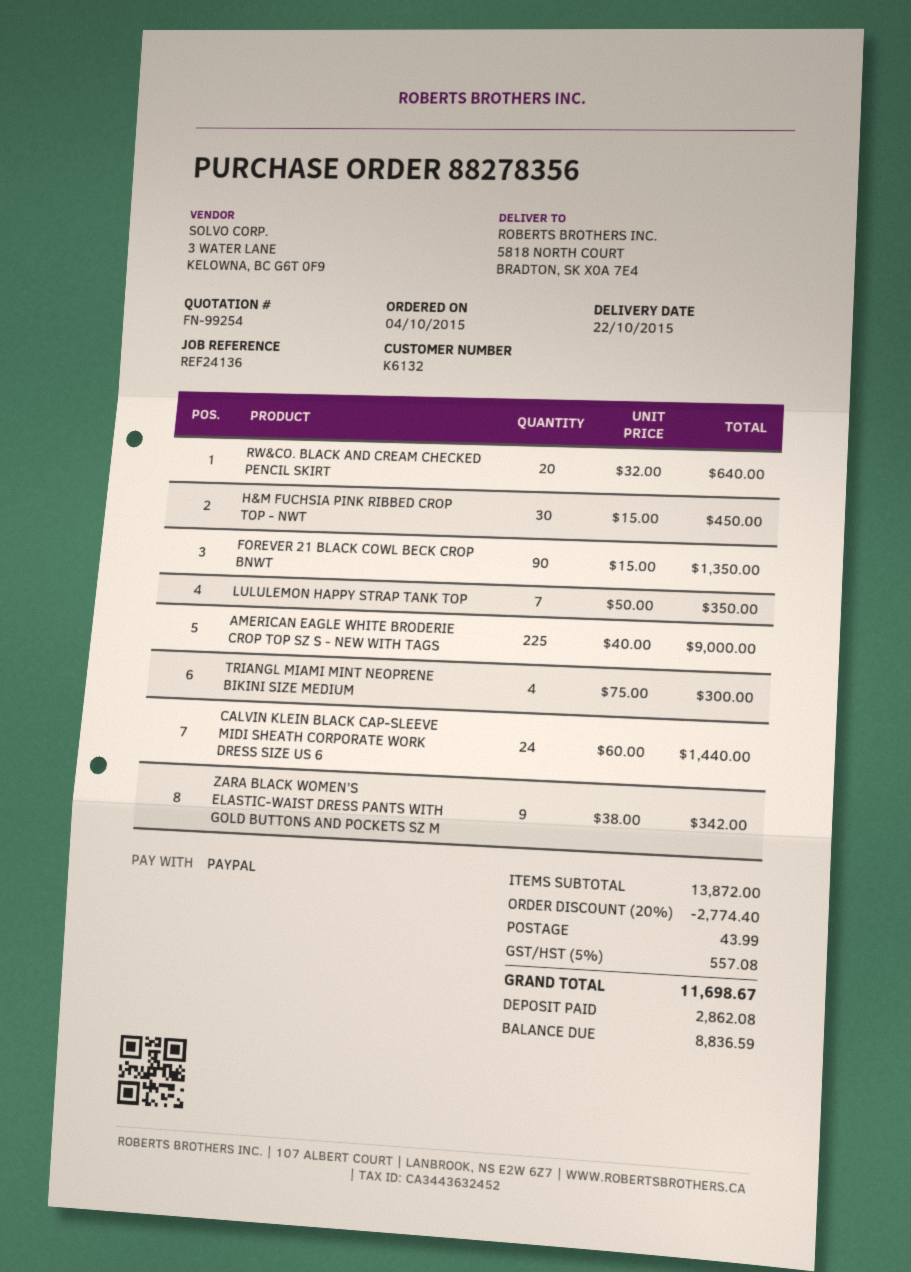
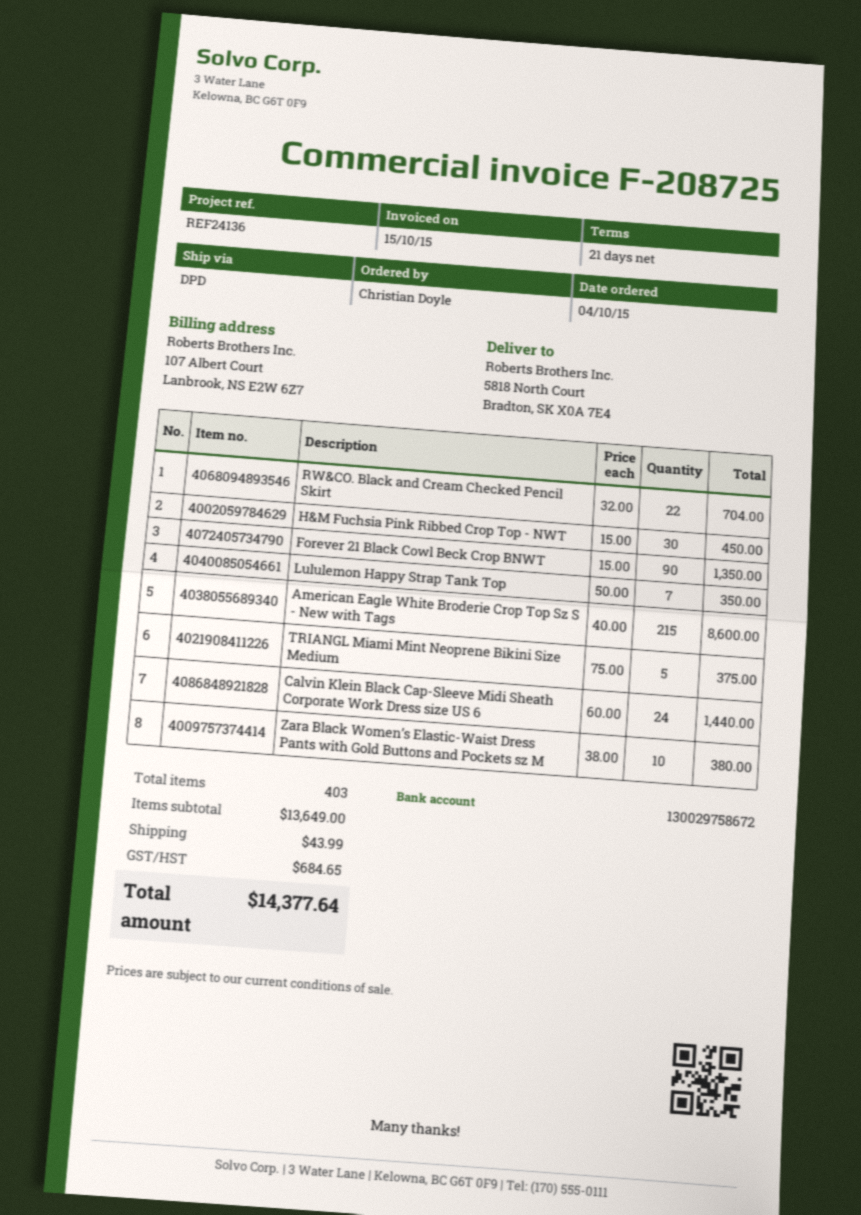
RW&CO. BLACK AND CREAM CHECKED PENCIL SKIRT: 20 x 32.00 = 640.00 -> 22 x 32.00 = 704.00
AMERICAN EAGLE WHITE BRODERIE CROP TOP SZ S - NEW WITH TAGS: 225 x 40.00 = 9000.00 -> 215 x 40.00 = 8600.00
TRIANGL MIAMI MINT NEOPRENE BIKINI SIZE MEDIUM: 4 x 75.00 = 300.00 -> 5 x 75.00 = 375.00
ZARA BLACK WOMEN’S ELASTIC-WAIST DRESS PANTS WITH GOLD BUTTONS AND POCKETS SZ M: 9 x 38.00 = 342.00 -> 10 x 38.00 = 380.00
subtotal: 13872.00 -> 13649.00
discount: 20% = 2774.40 -> none
tax: 557.08 -> 684.65
total: 11698.67 -> 14377.64

